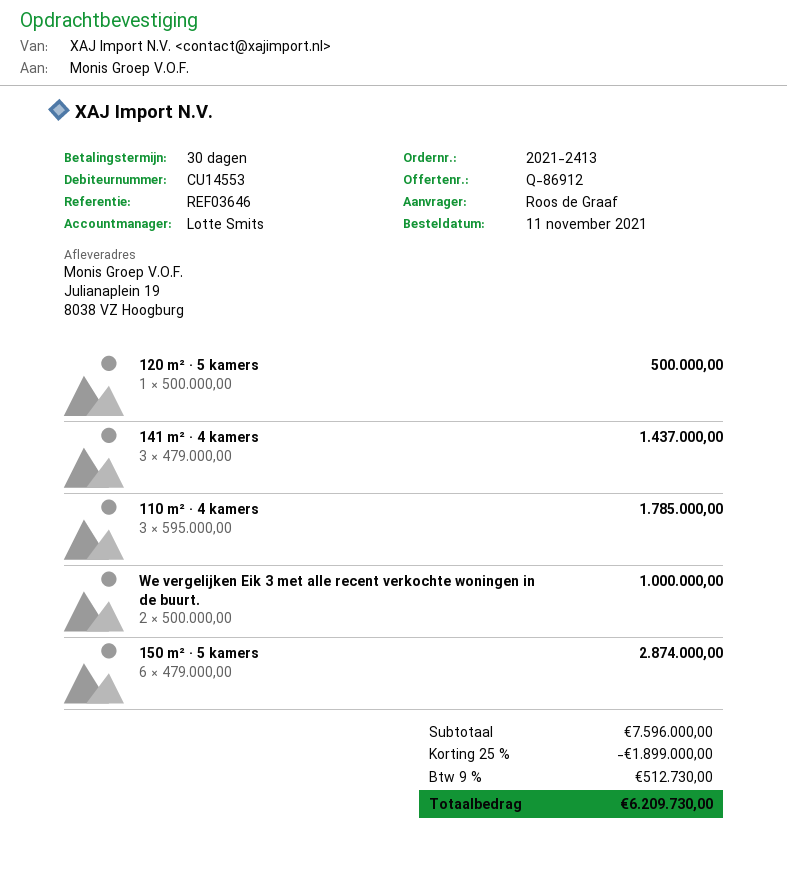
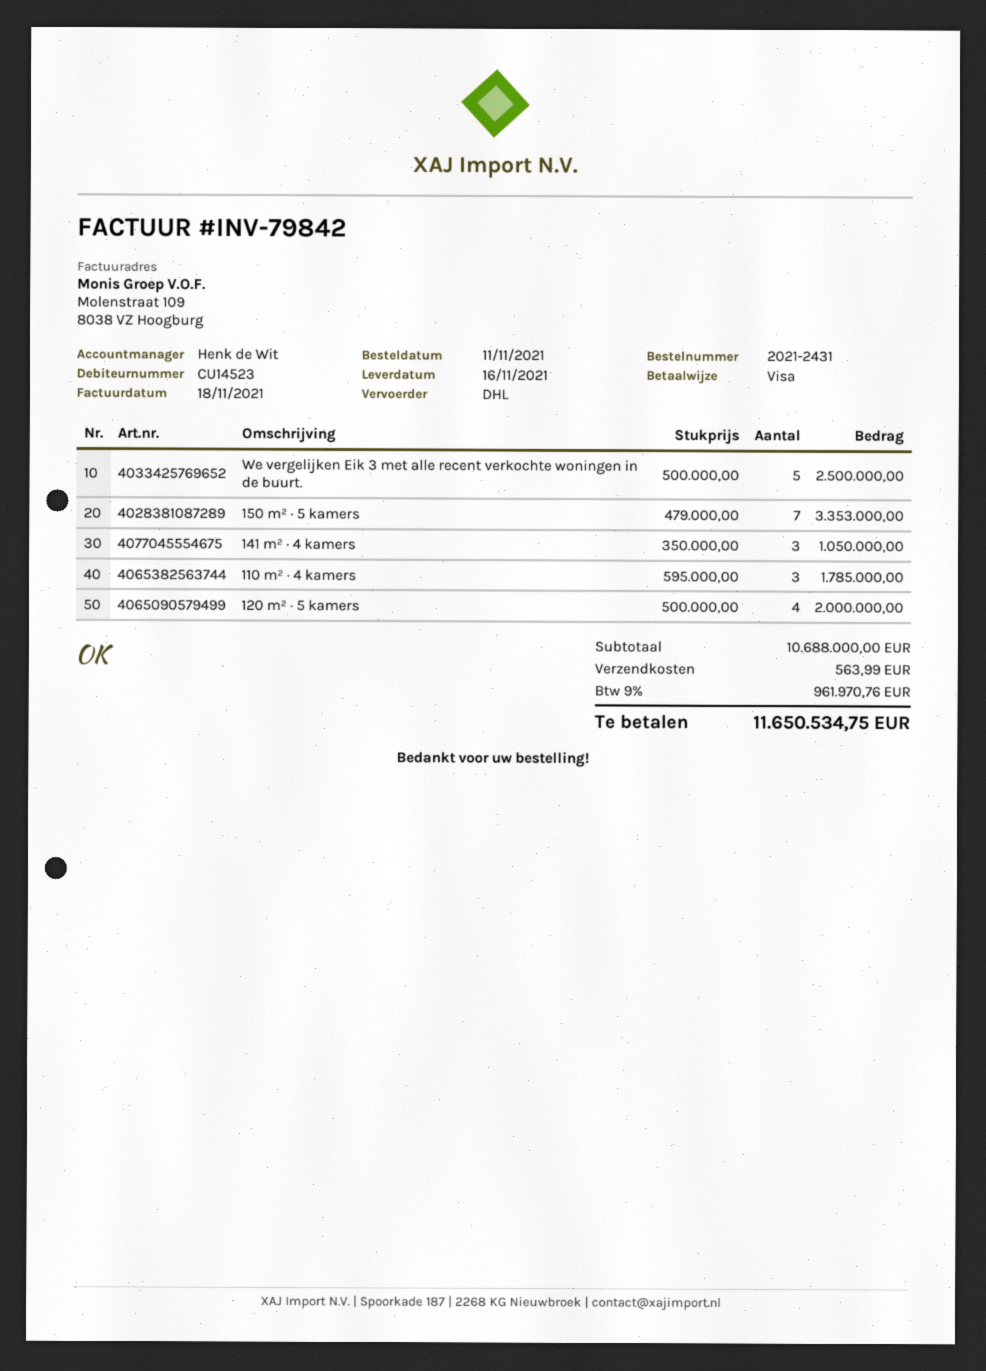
order number: 2021-2413 -> 2021-2431
customer number: CU14553 -> CU14523
sales rep: Lotte Smits -> Henk de Wit
120 m² · 5 kamers: 1 x 500000.00 = 500000.00 -> 4 x 500000.00 = 2000000.00
141 m² · 4 kamers: 3 x 479000.00 = 1437000.00 -> 3 x 350000.00 = 1050000.00
We vergelijken Eik 3 met alle recent verkochte woningen in de buurt.: 2 x 500000.00 = 1000000.00 -> 5 x 500000.00 = 2500000.00
150 m² · 5 kamers: 6 x 479000.00 = 2874000.00 -> 7 x 479000.00 = 3353000.00
subtotal: 7596000.00 -> 10688000.00
discount: 25% = 1899000.00 -> none
shipping: none -> 563.99
tax: 9% = 512730.00 -> 9% = 961970.76
total: 6209730.00 -> 11650534.75

